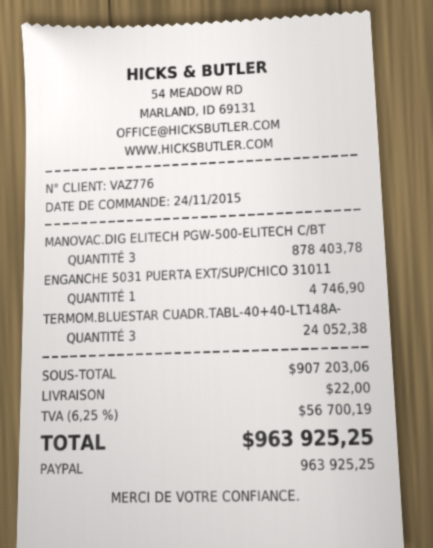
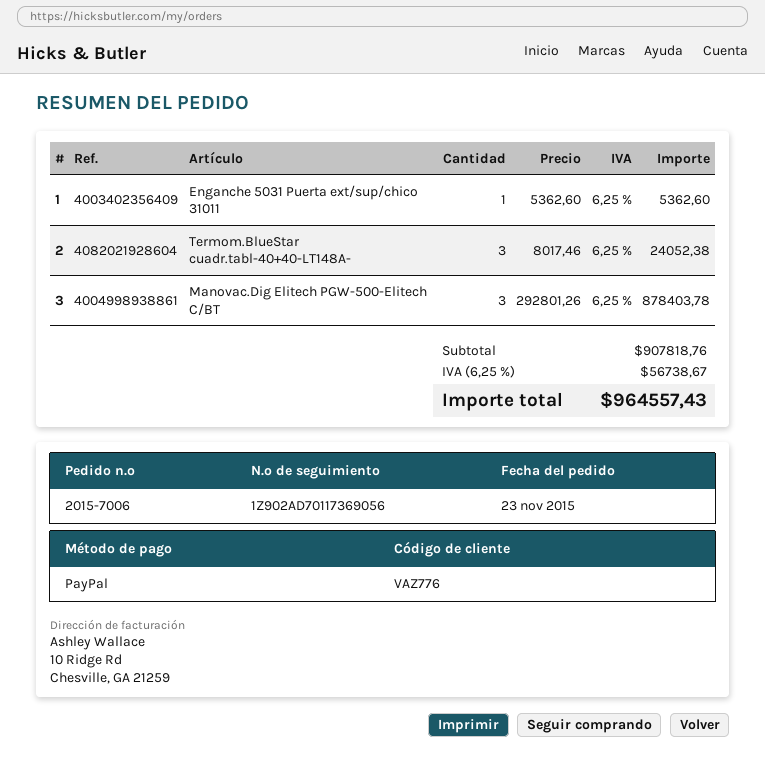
order date: 2015-11-24 -> 2015-11-23
ENGANCHE 5031 PUERTA EXT/SUP/CHICO 31011: 1 for 4746.90 -> 1 for 5362.60
subtotal: 907203.06 -> 907818.76
shipping: 22.00 -> none
tax: 6.25% = 56700.19 -> 6.25% = 56738.67
total: 963925.25 -> 964557.43

